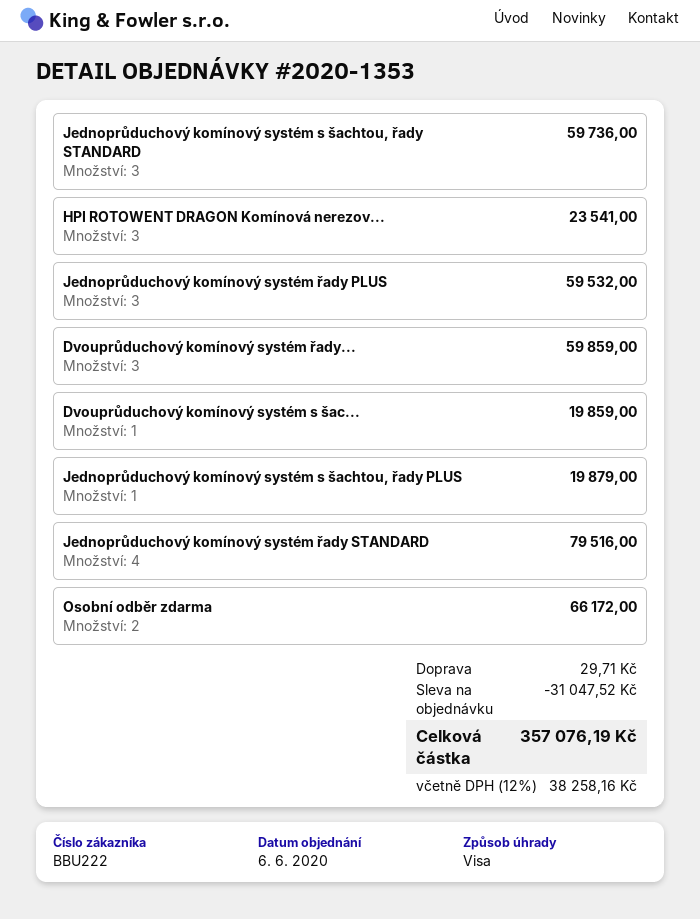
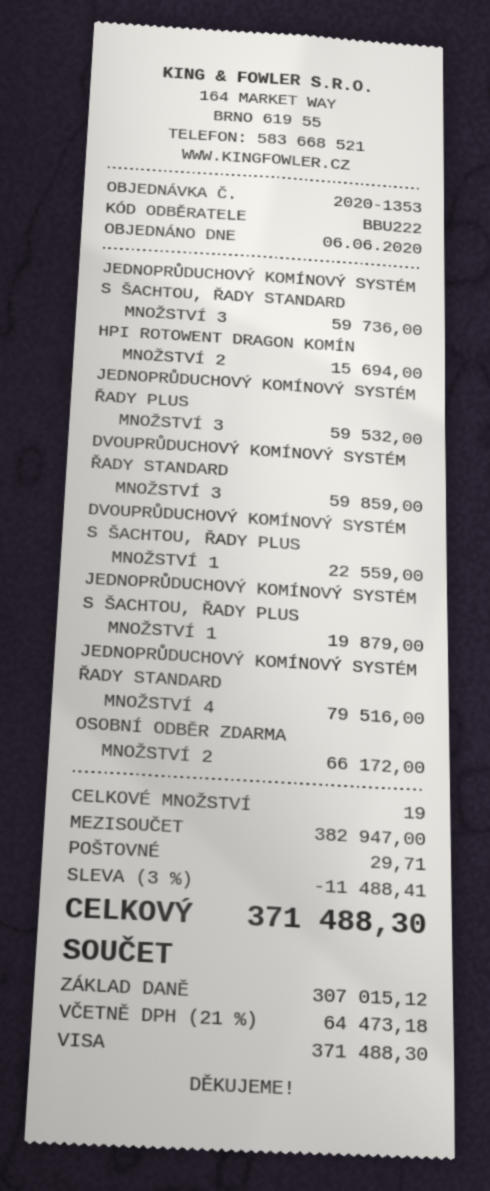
HPI ROTOWENT DRAGON Komínová nerezov...: 3 for 23541.00 -> 2 for 15694.00
Dvouprůduchový komínový systém s šac...: 1 for 19859.00 -> 1 for 22559.00
discount: 31047.52 -> 11488.41
tax: 12% = 38258.16 -> 21% = 64473.18
total: 357076.19 -> 371488.30

